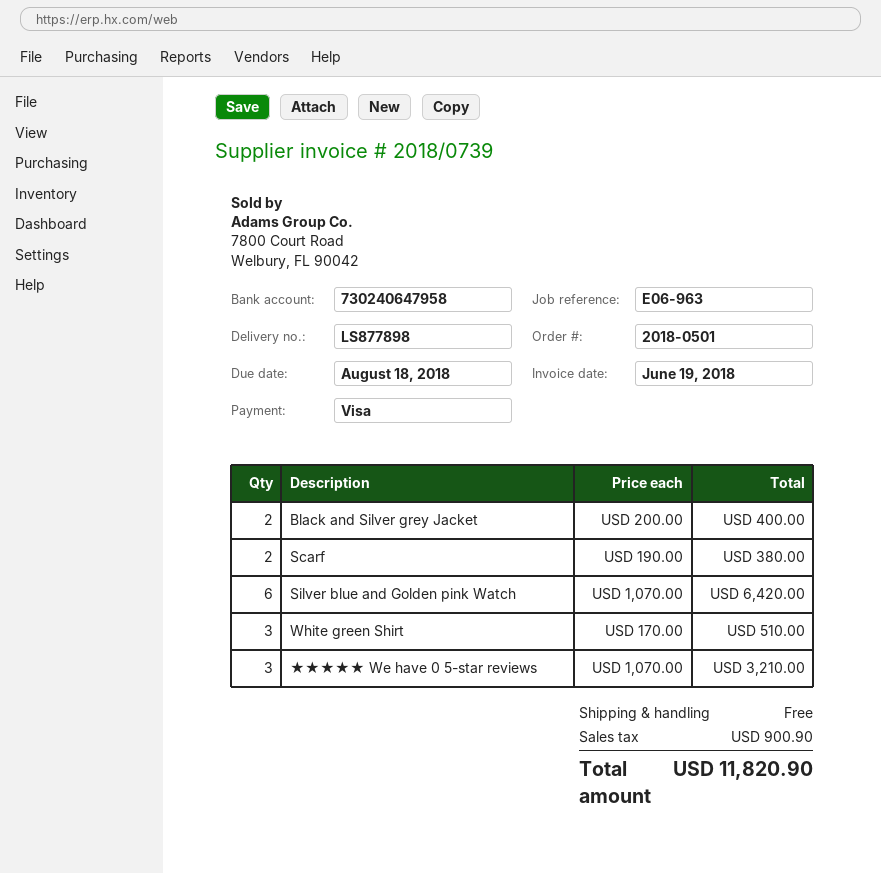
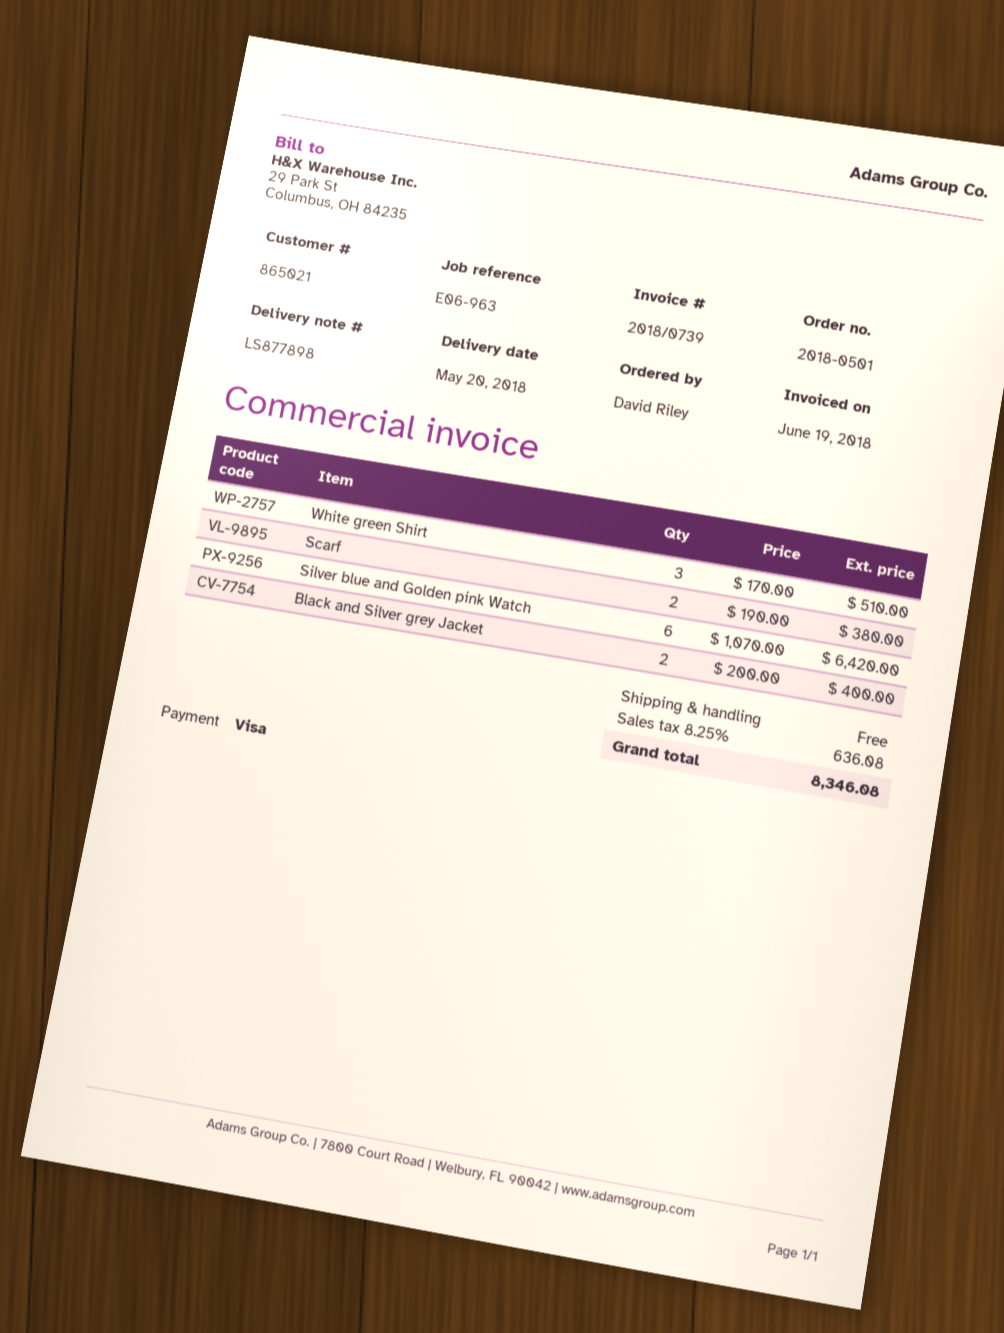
★★★★★ We have 0 5-star reviews: 3 x 1070.00 = 3210.00 -> none
tax: 900.90 -> 636.08
total: 11820.90 -> 8346.08

